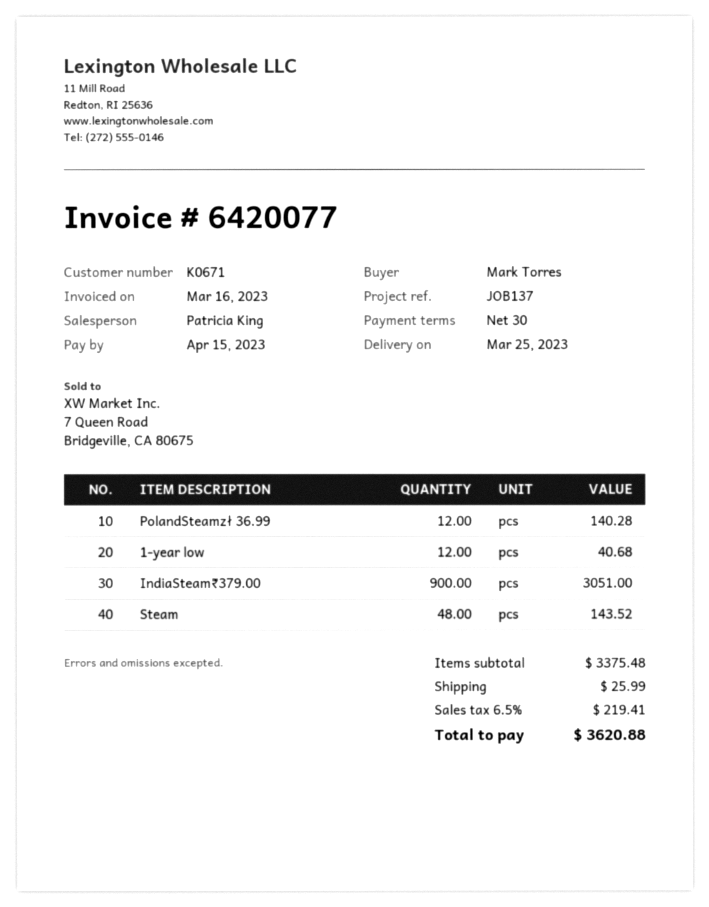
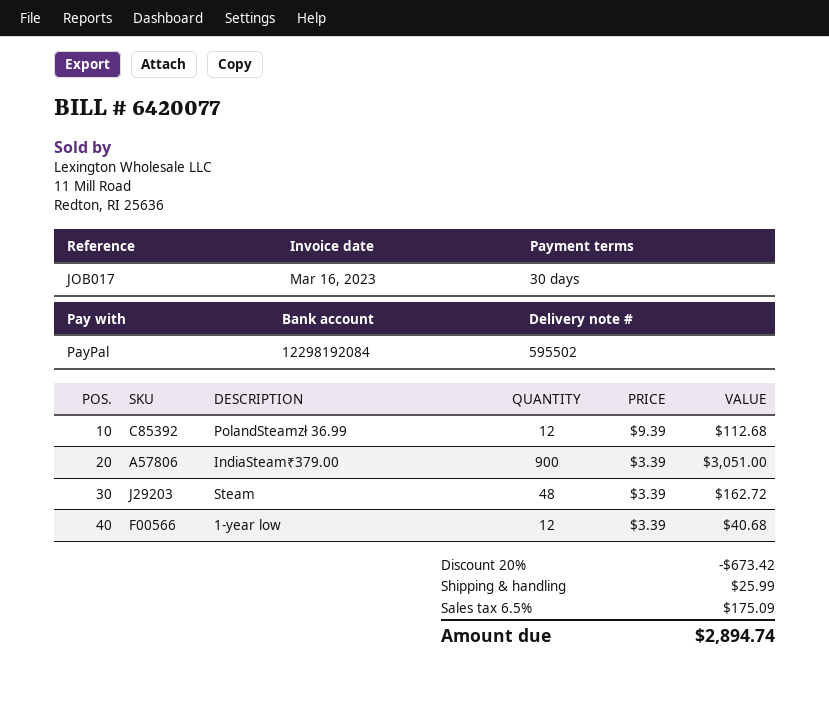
reference: JOB137 -> JOB017
PolandSteamzł 36.99: 12 for 140.28 -> 12 for 112.68
Steam: 48 for 143.52 -> 48 for 162.72
discount: none -> 20% = 673.42
tax: 6.5% = 219.41 -> 6.5% = 175.09
total: 3620.88 -> 2894.74

